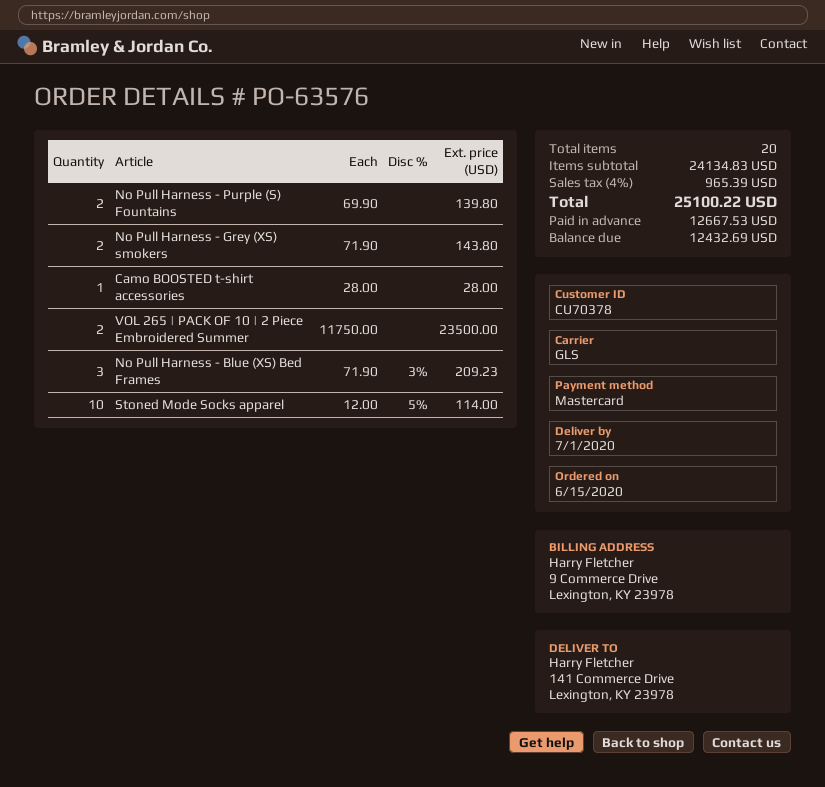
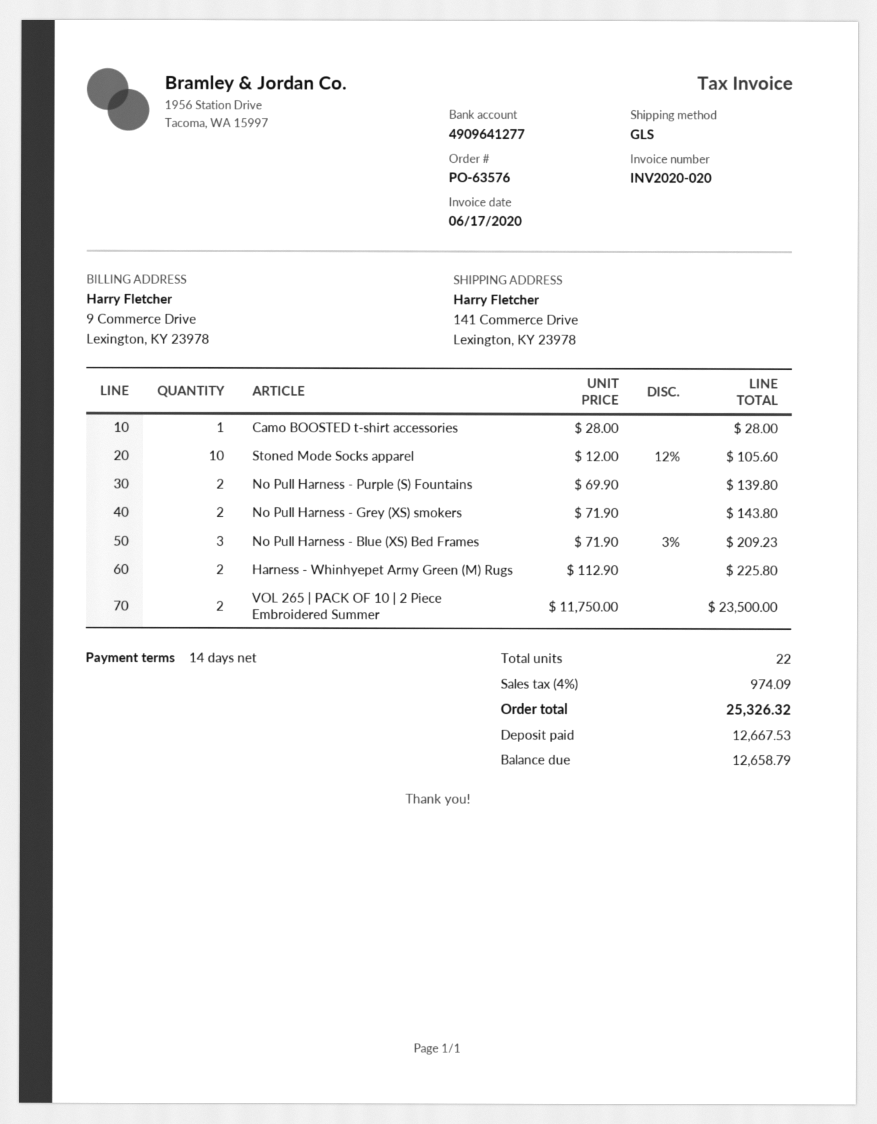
Stoned Mode Socks apparel: 10 x 12.00 - 5% = 114.00 -> 10 x 12.00 - 12% = 105.60
Harness - Whinhyepet Army Green (M) Rugs: none -> 2 x 112.90 = 225.80
total quantity: 20 -> 22
tax: 4% = 965.39 -> 4% = 974.09
total: 25100.22 -> 25326.32
balance: 12432.69 -> 12658.79

